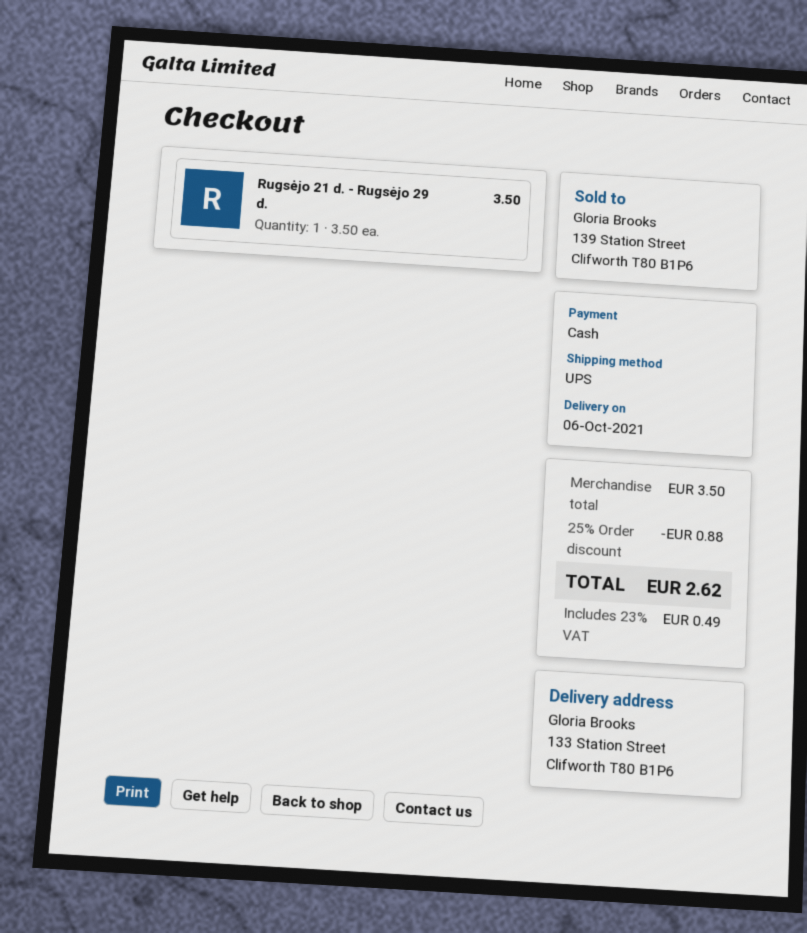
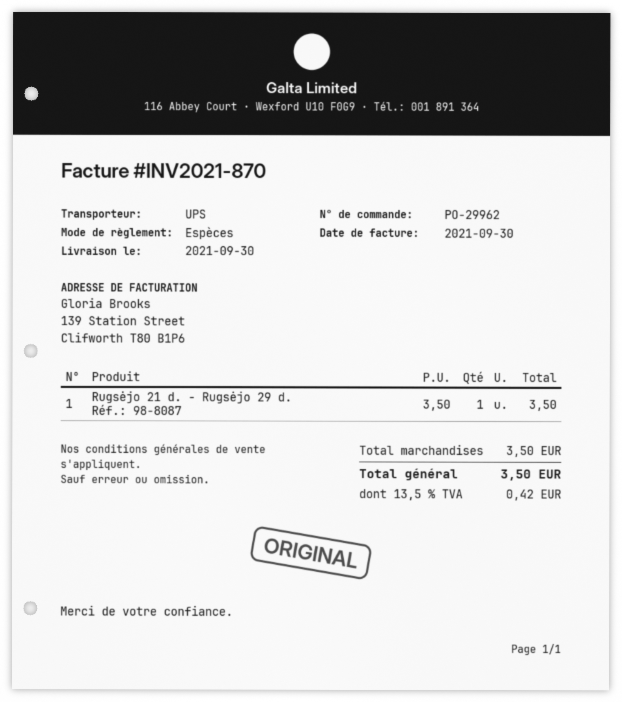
delivery date: 2021-10-06 -> 2021-09-30
discount: 25% = 0.88 -> none
tax: 23% = 0.49 -> 13.5% = 0.42
total: 2.62 -> 3.50

